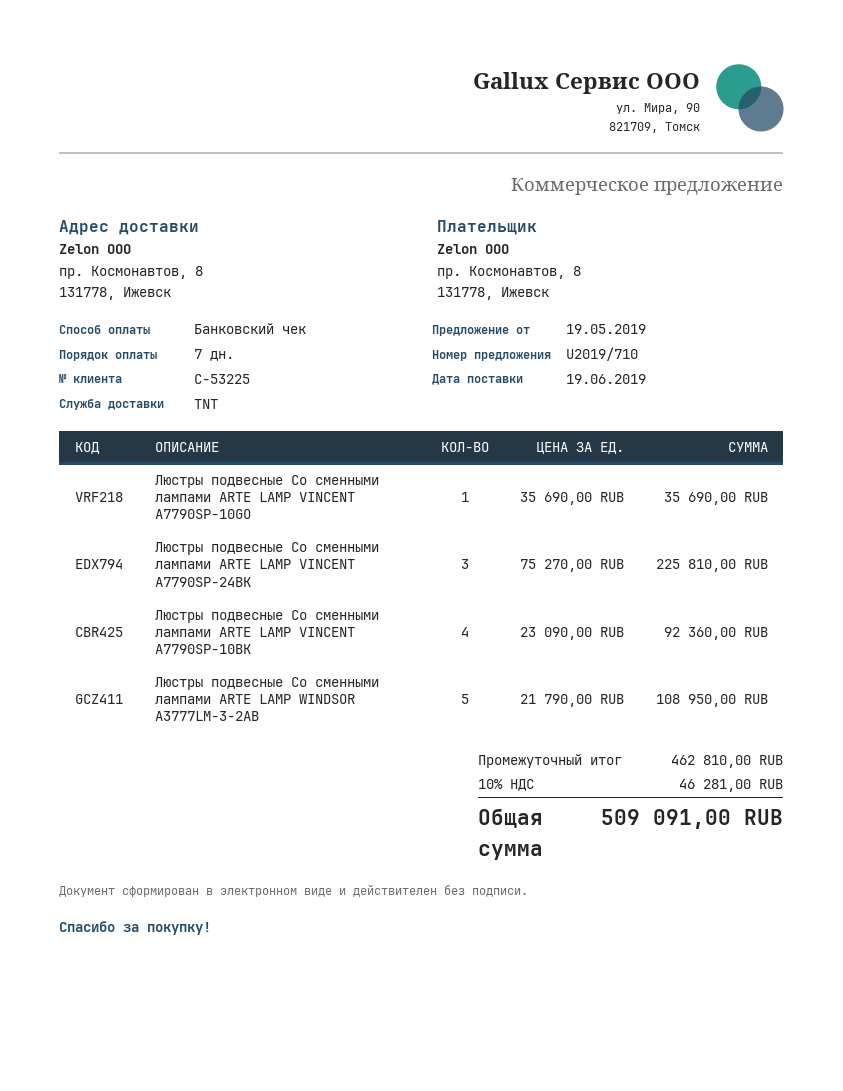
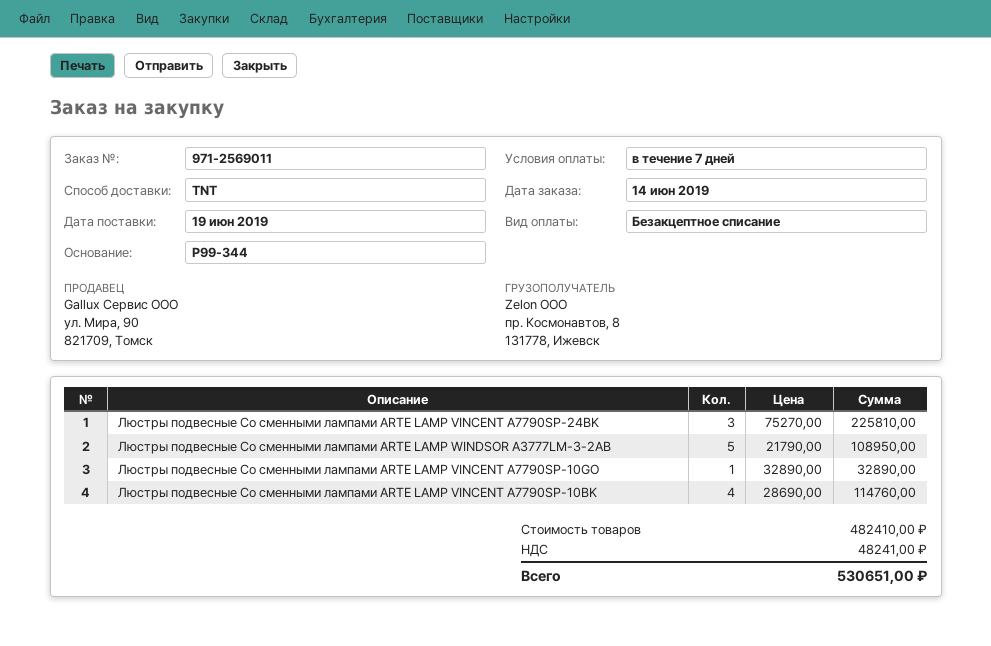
payment method: cheque -> direct debit
Люстры подвесные Со сменными лампами ARTE LAMP VINCENT A7790SP-10GO: 1 x 35690.00 = 35690.00 -> 1 x 32890.00 = 32890.00
Люстры подвесные Со сменными лампами ARTE LAMP VINCENT A7790SP-10BK: 4 x 23090.00 = 92360.00 -> 4 x 28690.00 = 114760.00
subtotal: 462810.00 -> 482410.00
tax: 46281.00 -> 48241.00
total: 509091.00 -> 530651.00

